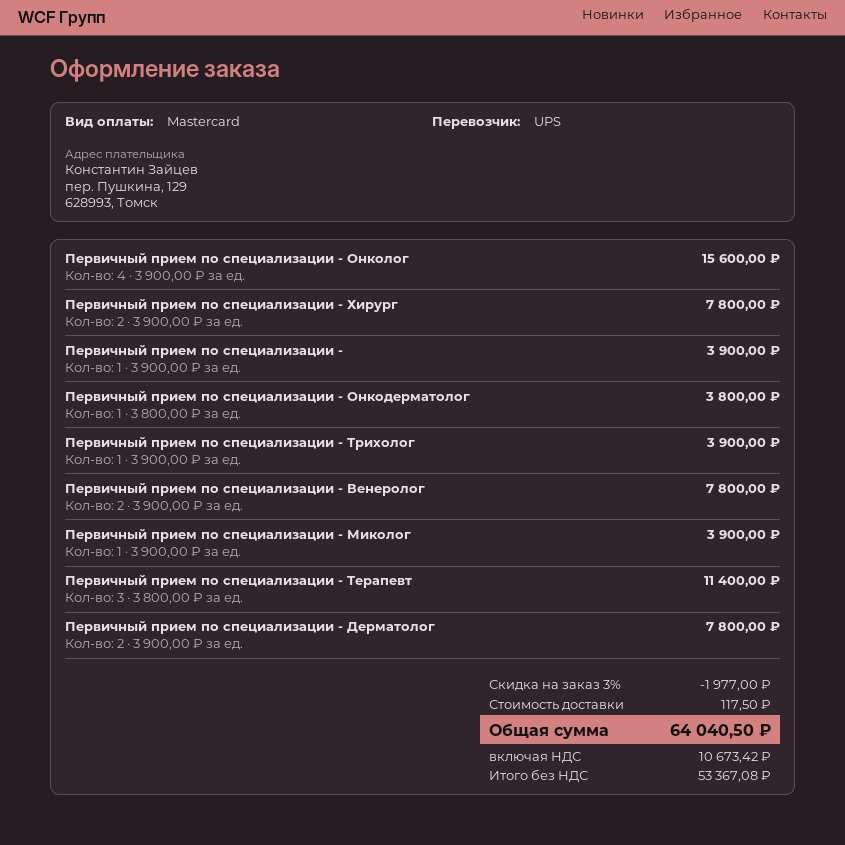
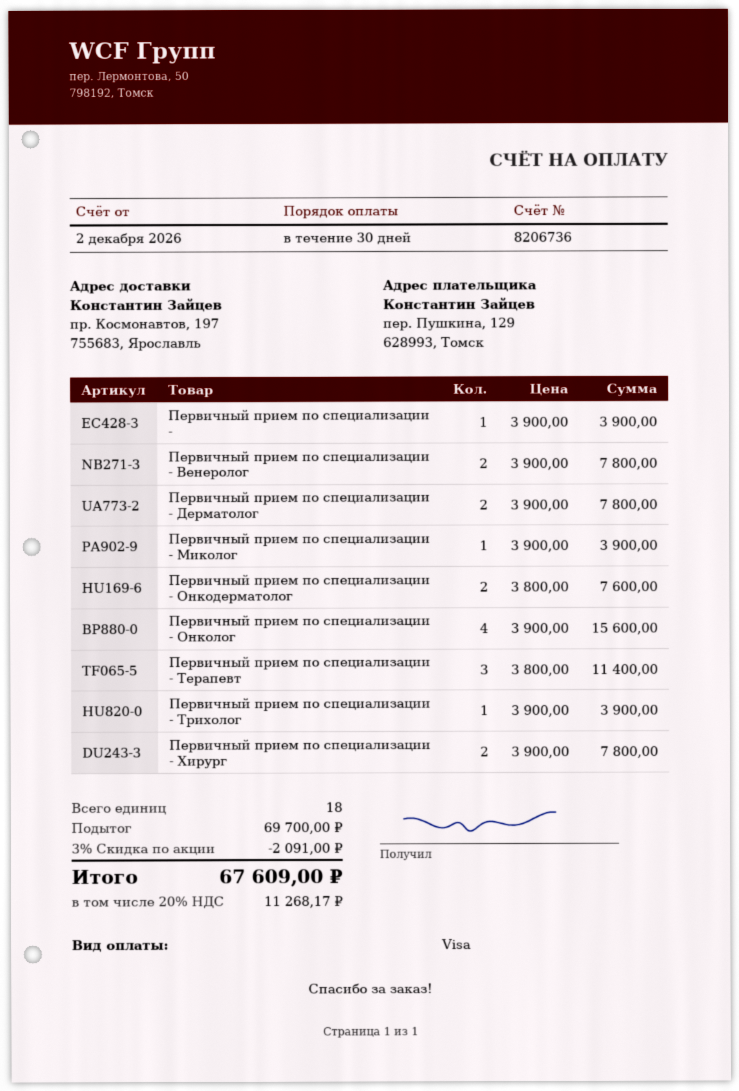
payment method: Mastercard -> Visa
Первичный прием по специализации - Онкодерматолог: 1 x 3800.00 = 3800.00 -> 2 x 3800.00 = 7600.00
discount: 3% = 1977.00 -> 3% = 2091.00
shipping: 117.50 -> none
tax: 10673.42 -> 11268.17
total: 64040.50 -> 67609.00

